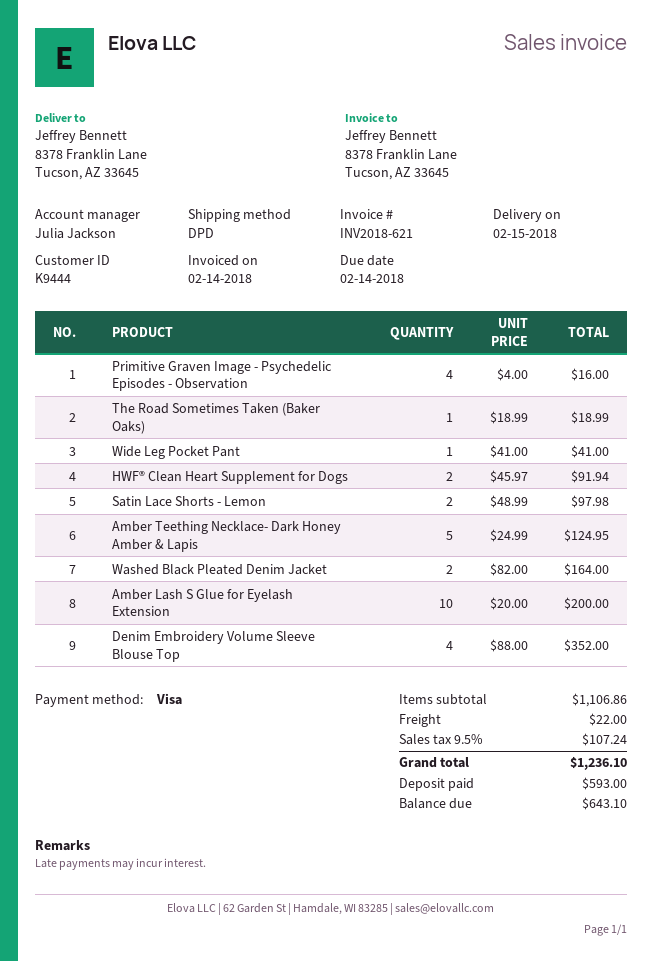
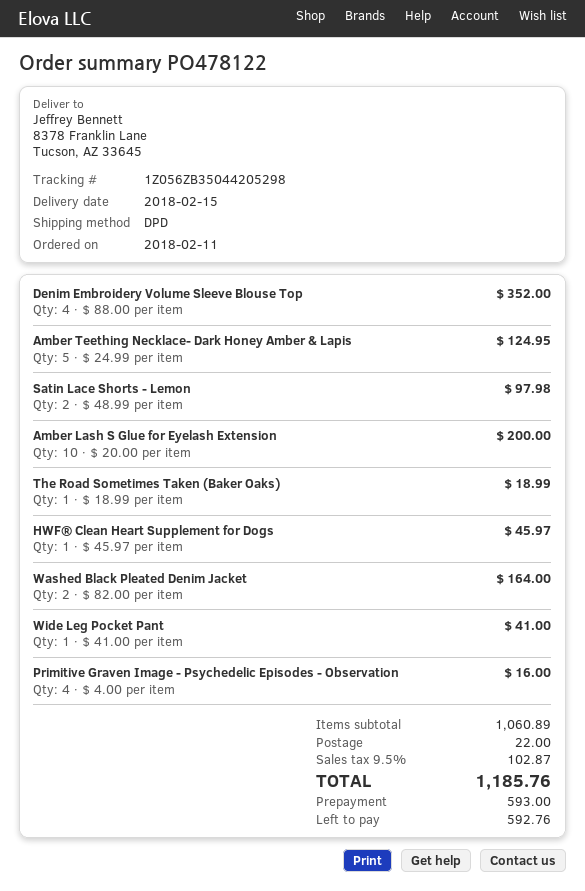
HWF® Clean Heart Supplement for Dogs: 2 x 45.97 = 91.94 -> 1 x 45.97 = 45.97
subtotal: 1106.86 -> 1060.89
tax: 9.5% = 107.24 -> 9.5% = 102.87
total: 1236.10 -> 1185.76
balance: 643.10 -> 592.76

